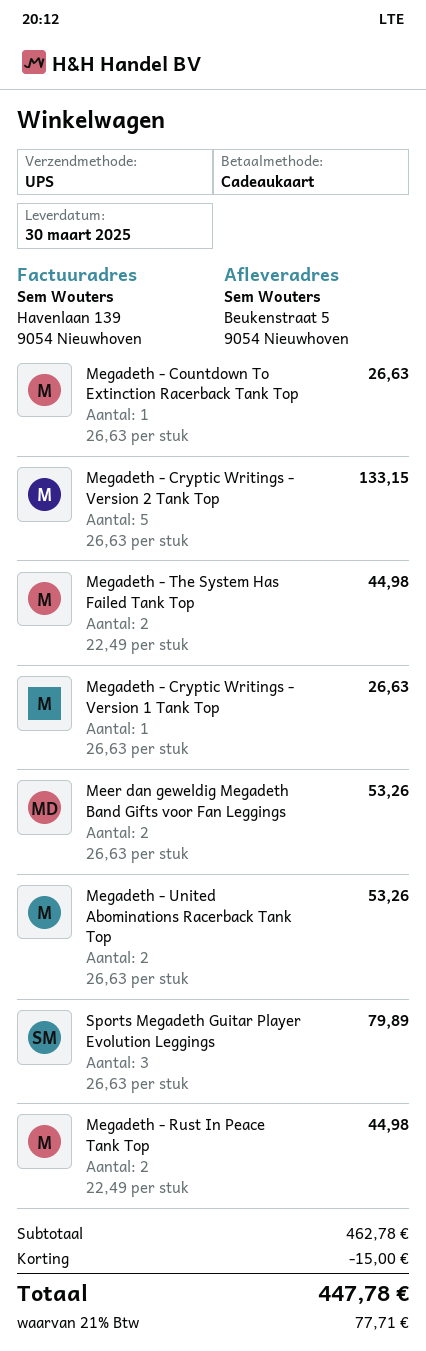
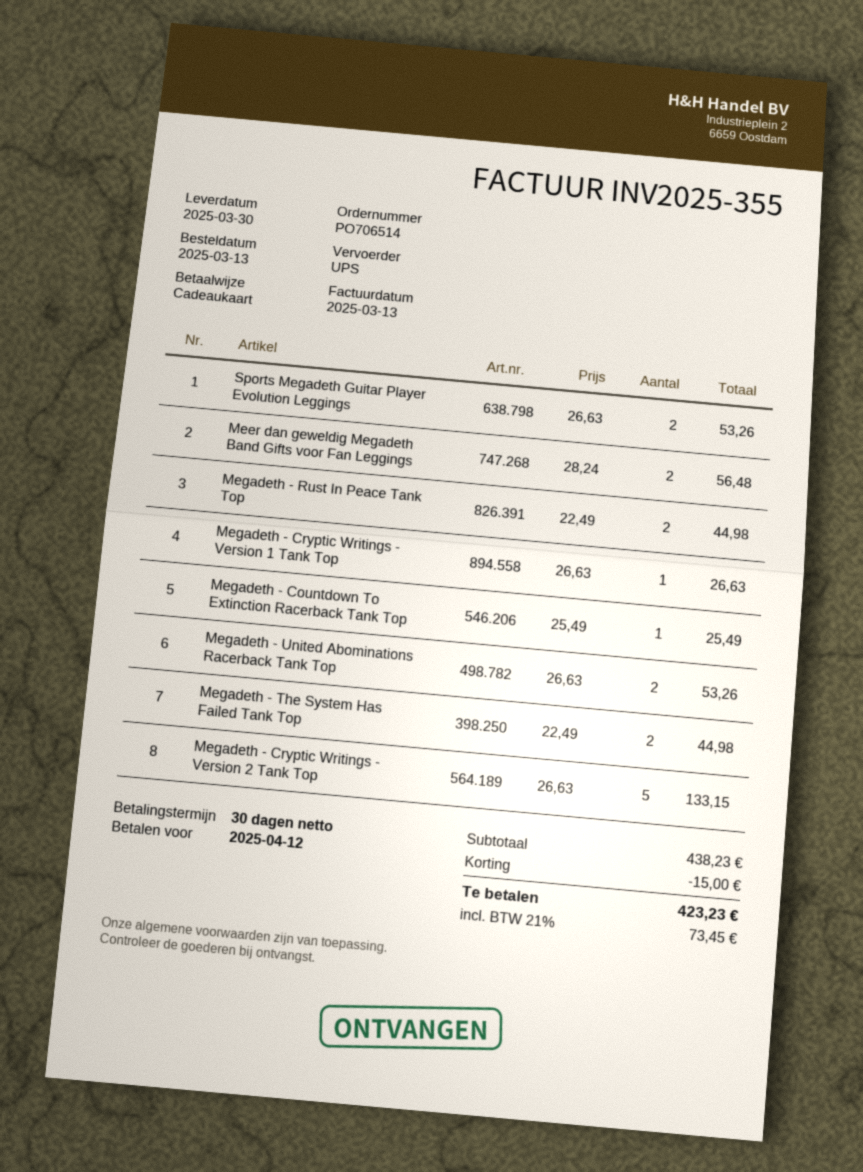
Megadeth - Countdown To Extinction Racerback Tank Top: 1 x 26.63 = 26.63 -> 1 x 25.49 = 25.49
Meer dan geweldig Megadeth Band Gifts voor Fan Leggings: 2 x 26.63 = 53.26 -> 2 x 28.24 = 56.48
Sports Megadeth Guitar Player Evolution Leggings: 3 x 26.63 = 79.89 -> 2 x 26.63 = 53.26
subtotal: 462.78 -> 438.23
tax: 21% = 77.71 -> 21% = 73.45
total: 447.78 -> 423.23

